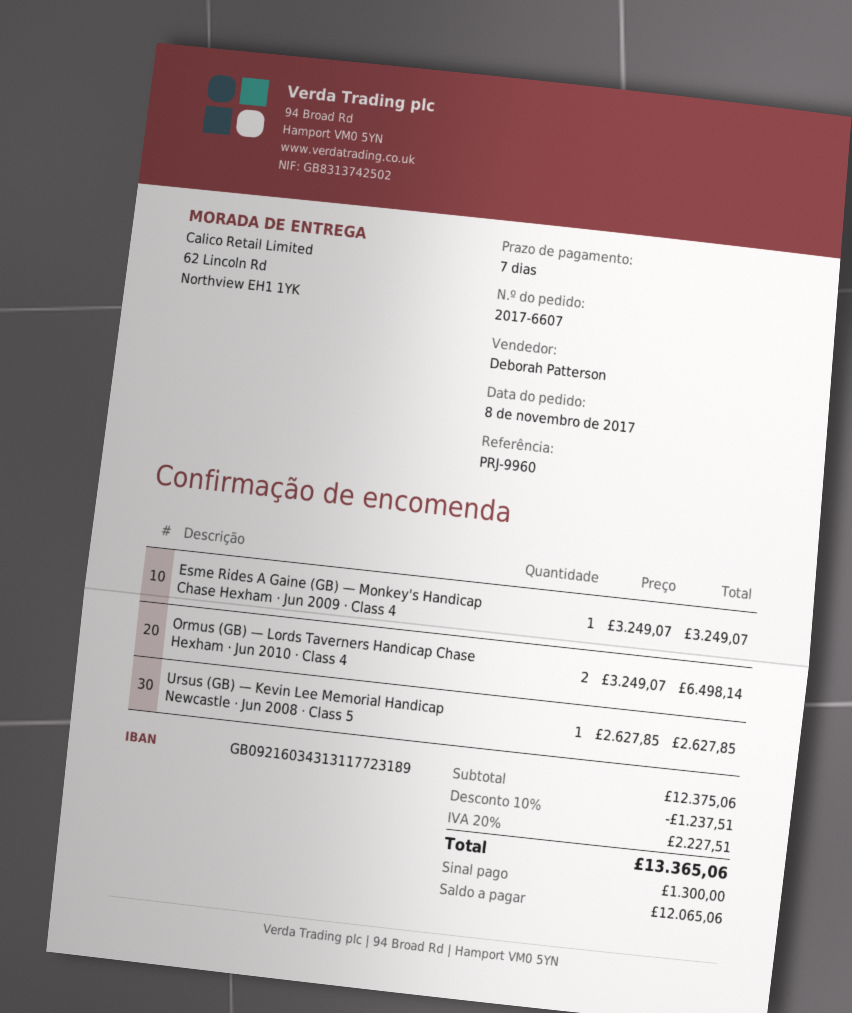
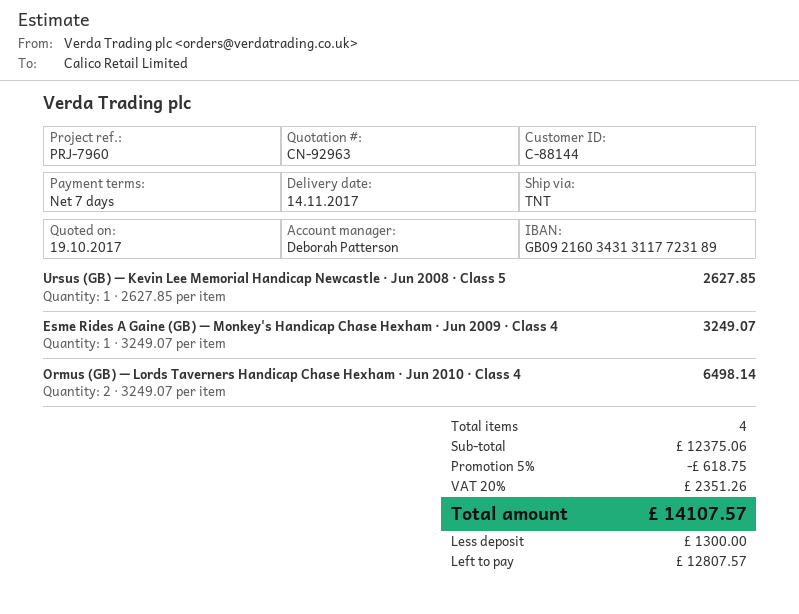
reference: PRJ-9960 -> PRJ-7960
discount: 10% = 1237.51 -> 5% = 618.75
tax: 20% = 2227.51 -> 20% = 2351.26
total: 13365.06 -> 14107.57
balance: 12065.06 -> 12807.57

